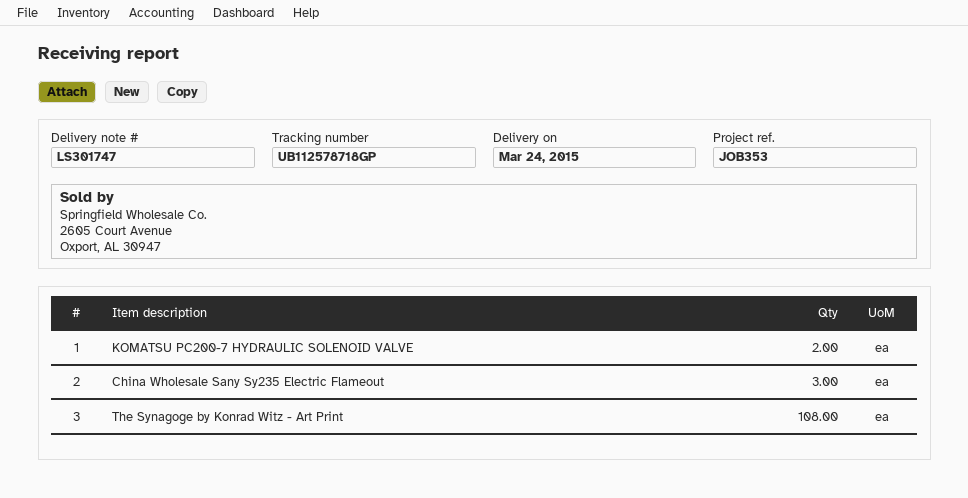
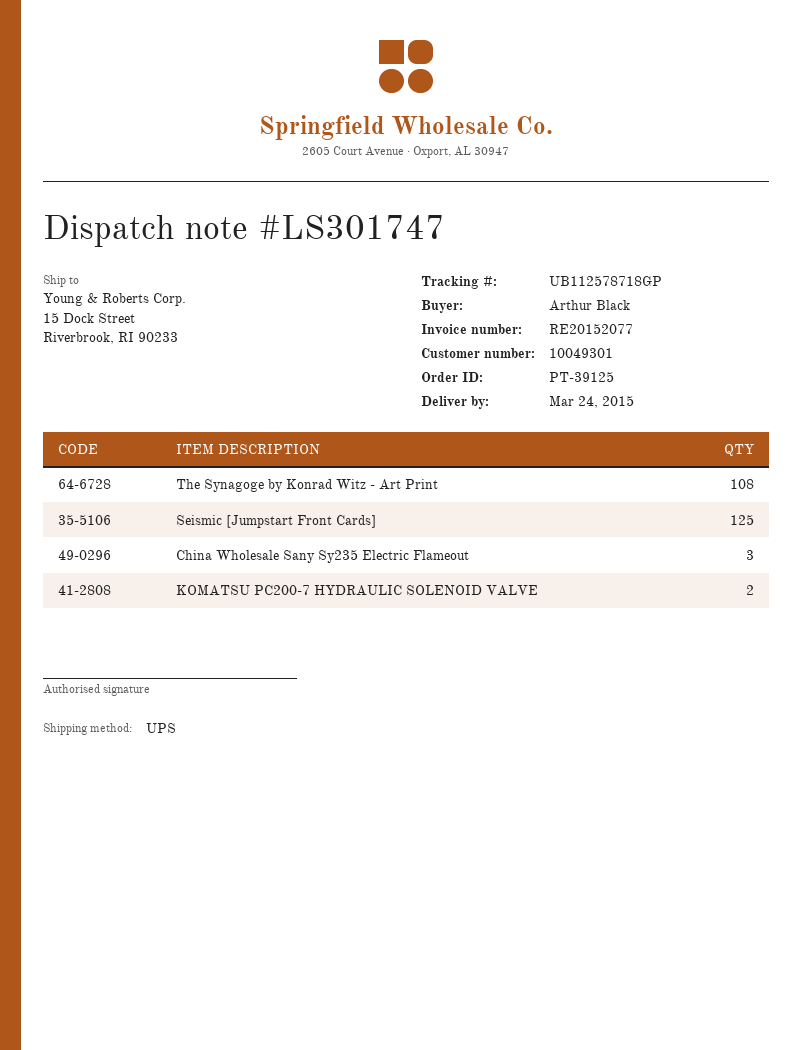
Seismic [Jumpstart Front Cards]: none -> 125

